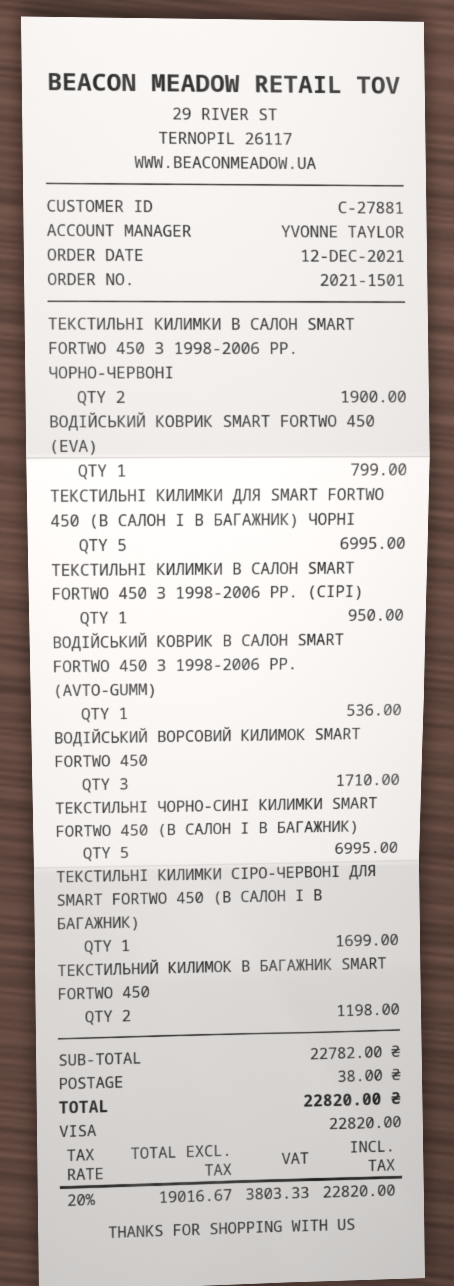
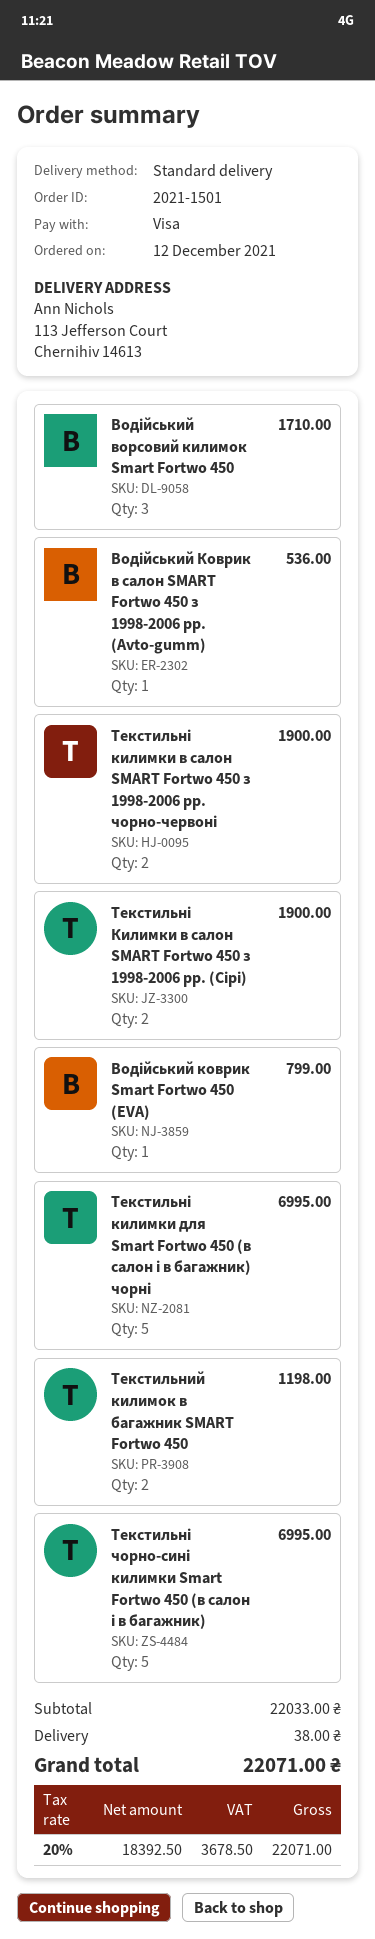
ТЕКСТИЛЬНІ КИЛИМКИ В САЛОН SMART FORTWO 450 З 1998-2006 РР. (СІРІ): 1 for 950.00 -> 2 for 1900.00
ТЕКСТИЛЬНІ КИЛИМКИ СІРО-ЧЕРВОНІ ДЛЯ SMART FORTWO 450 (В САЛОН І В БАГАЖНИК): 1 for 1699.00 -> none
subtotal: 22782.00 -> 22033.00
net: 19016.67 -> 18392.50
tax: 20% = 3803.33 -> 20% = 3678.50
total: 22820.00 -> 22071.00

